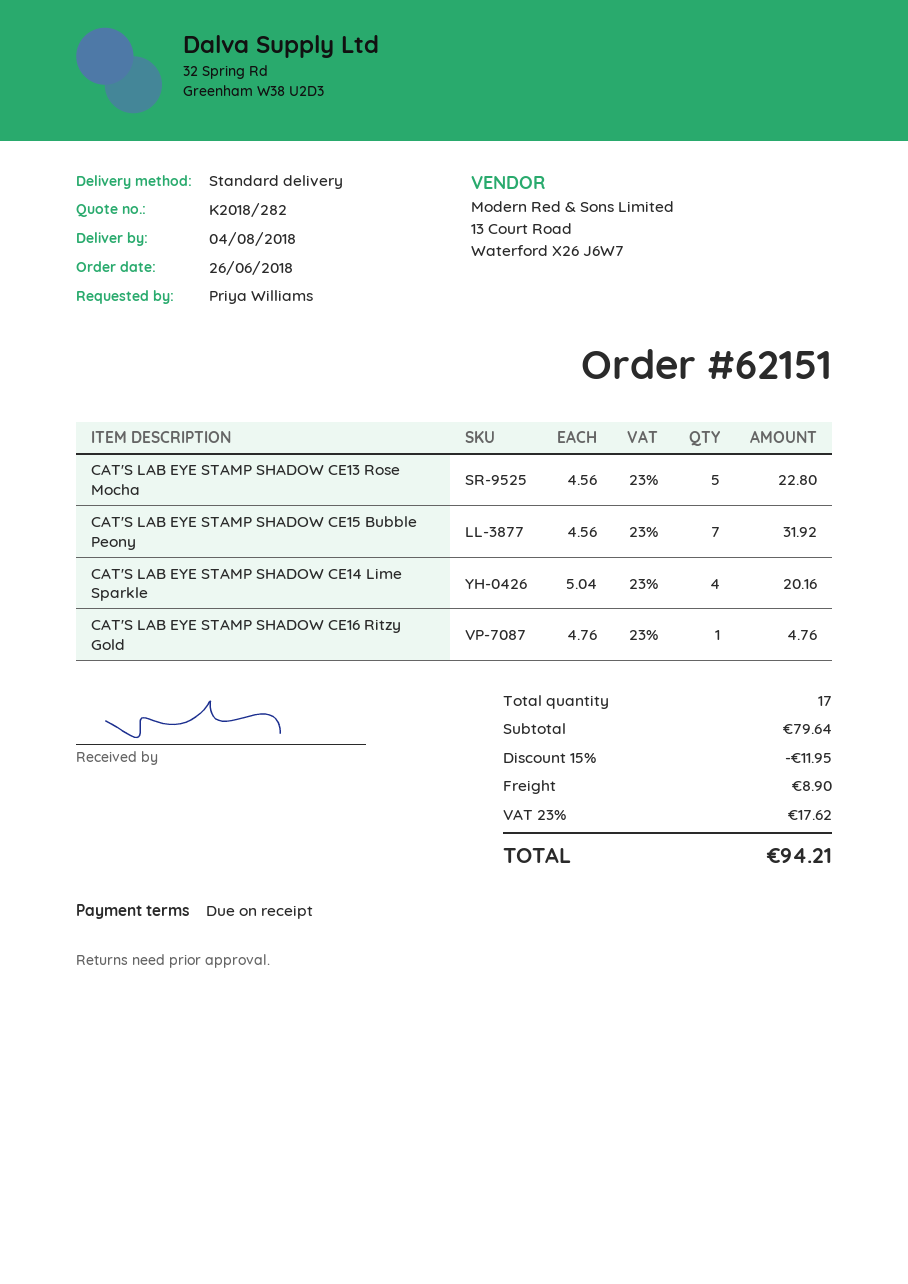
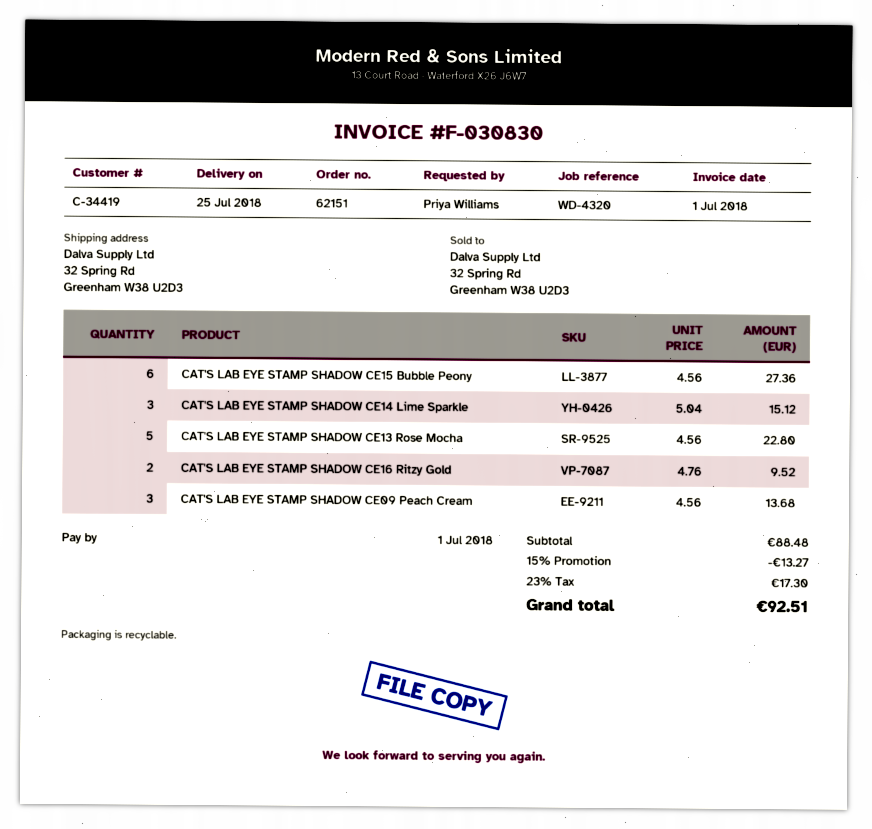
delivery date: 2018-08-04 -> 2018-07-25
CAT'S LAB EYE STAMP SHADOW CE15 Bubble Peony: 7 x 4.56 = 31.92 -> 6 x 4.56 = 27.36
CAT'S LAB EYE STAMP SHADOW CE14 Lime Sparkle: 4 x 5.04 = 20.16 -> 3 x 5.04 = 15.12
CAT'S LAB EYE STAMP SHADOW CE16 Ritzy Gold: 1 x 4.76 = 4.76 -> 2 x 4.76 = 9.52
CAT'S LAB EYE STAMP SHADOW CE09 Peach Cream: none -> 3 x 4.56 = 13.68
subtotal: 79.64 -> 88.48
discount: 15% = 11.95 -> 15% = 13.27
shipping: 8.90 -> none
tax: 23% = 17.62 -> 23% = 17.30
total: 94.21 -> 92.51

